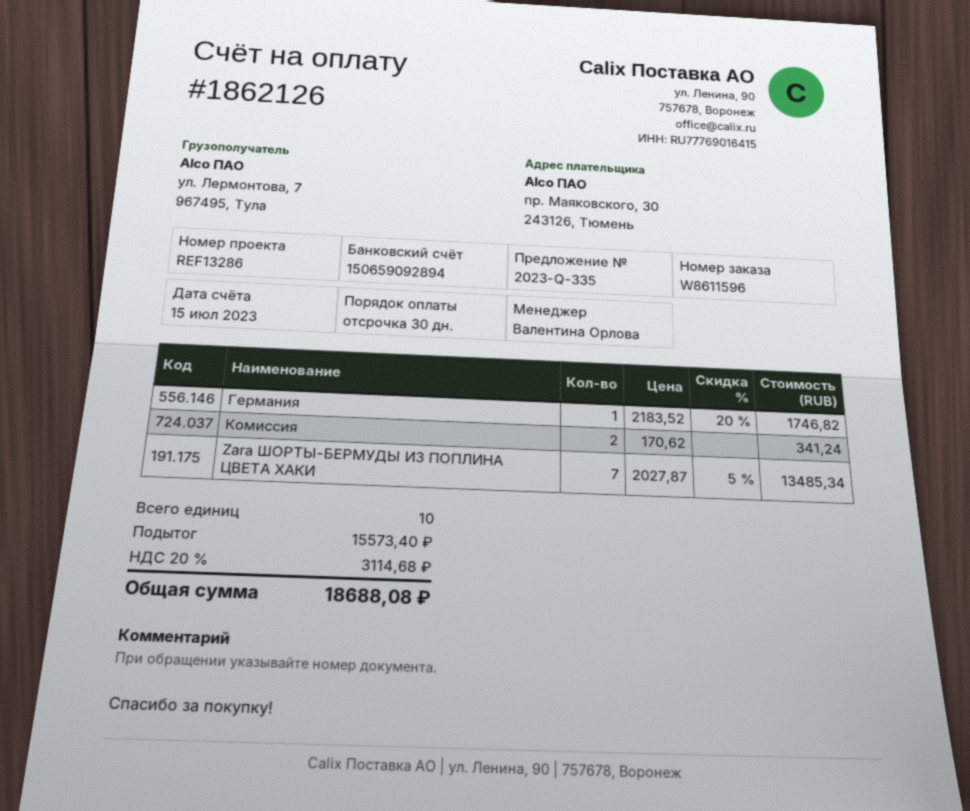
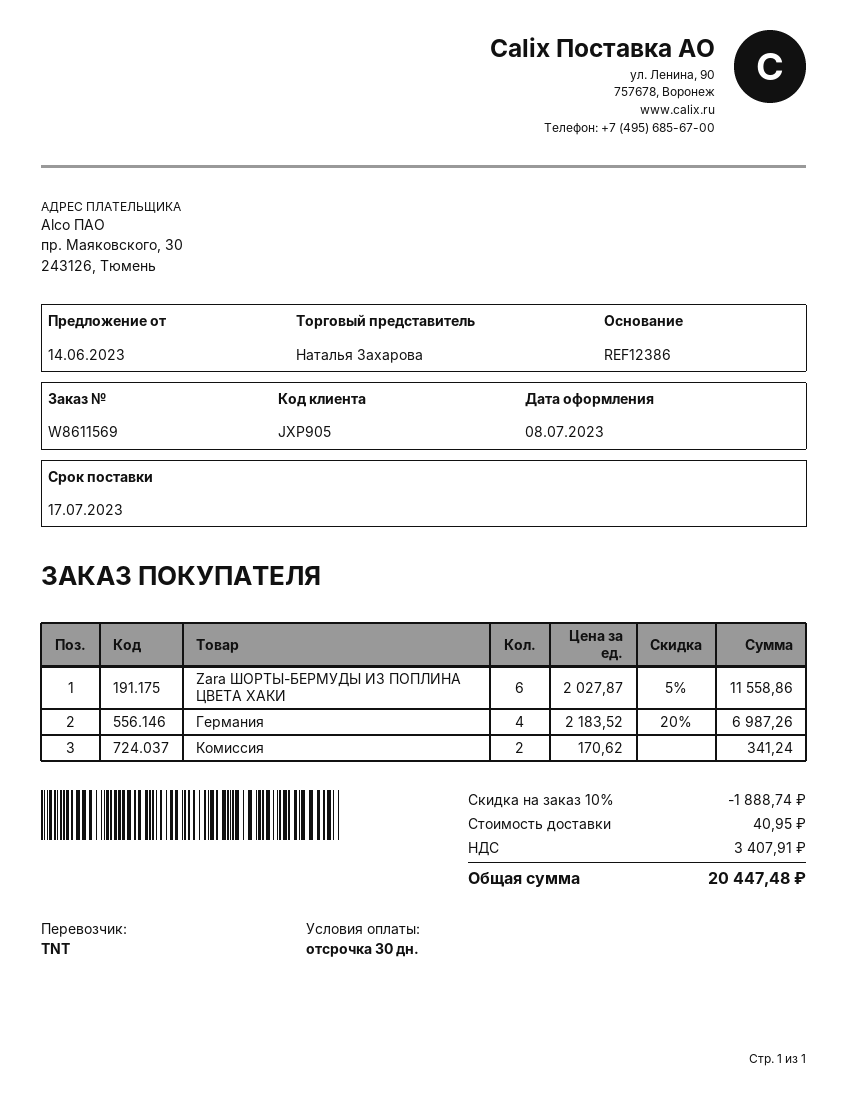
order number: W8611596 -> W8611569
reference: REF13286 -> REF12386
sales rep: Валентина Орлова -> Наталья Захарова
Германия: 1 x 2183.52 - 20% = 1746.82 -> 4 x 2183.52 - 20% = 6987.26
Zara ШОРТЫ-БЕРМУДЫ ИЗ ПОПЛИНА ЦВЕТА ХАКИ: 7 x 2027.87 - 5% = 13485.34 -> 6 x 2027.87 - 5% = 11558.86
discount: none -> 10% = 1888.74
shipping: none -> 40.95
tax: 3114.68 -> 3407.91
total: 18688.08 -> 20447.48

